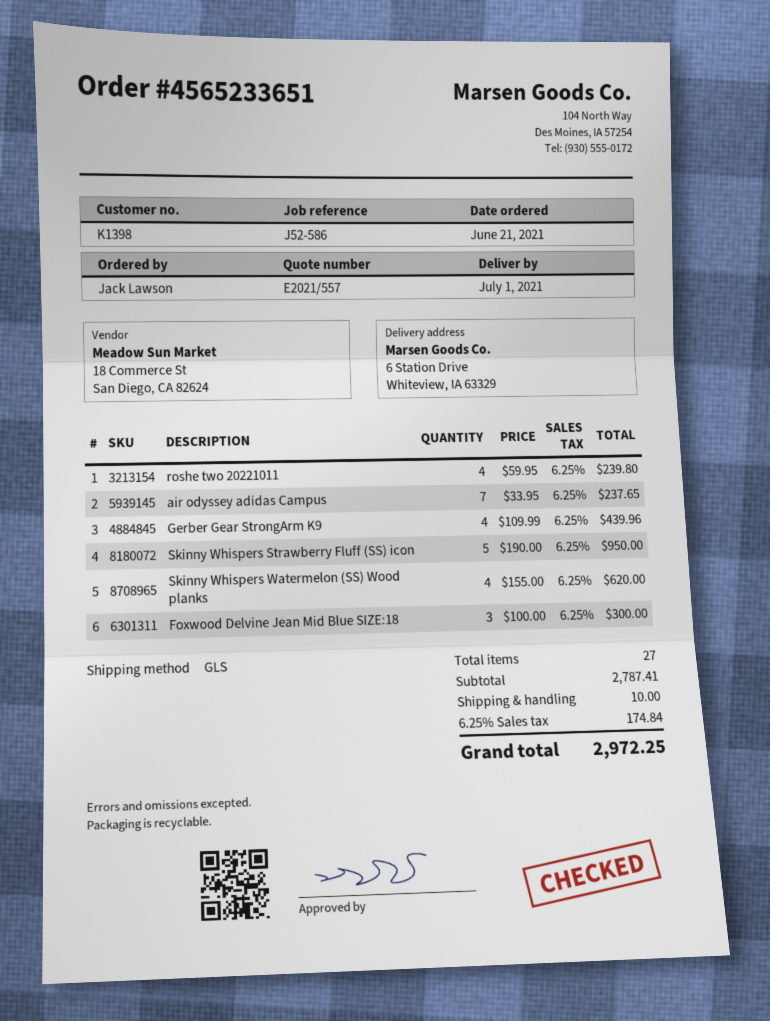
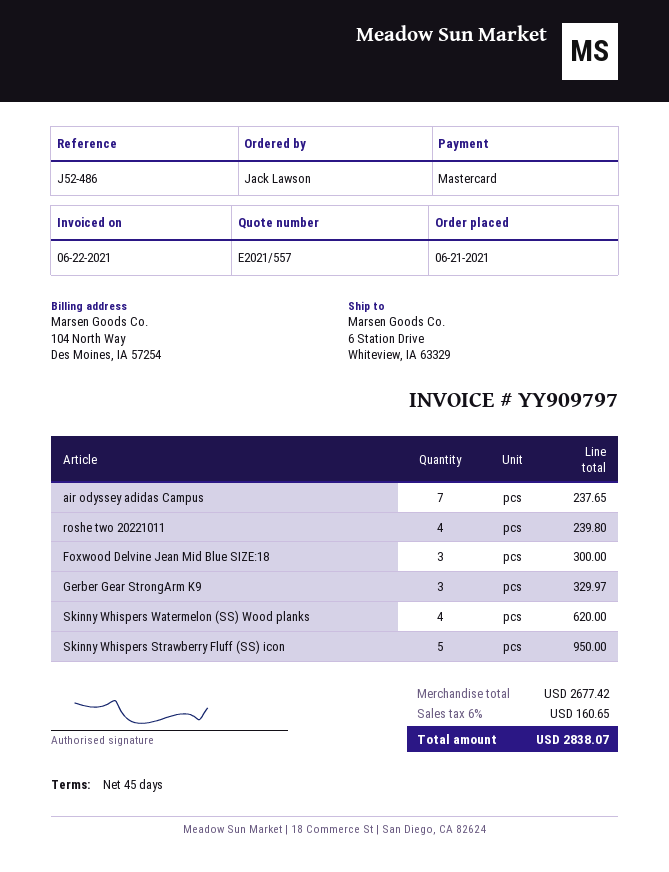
reference: J52-586 -> J52-486
Gerber Gear StrongArm K9: 4 for 439.96 -> 3 for 329.97
subtotal: 2787.41 -> 2677.42
shipping: 10.00 -> none
tax: 6.25% = 174.84 -> 6% = 160.65
total: 2972.25 -> 2838.07

